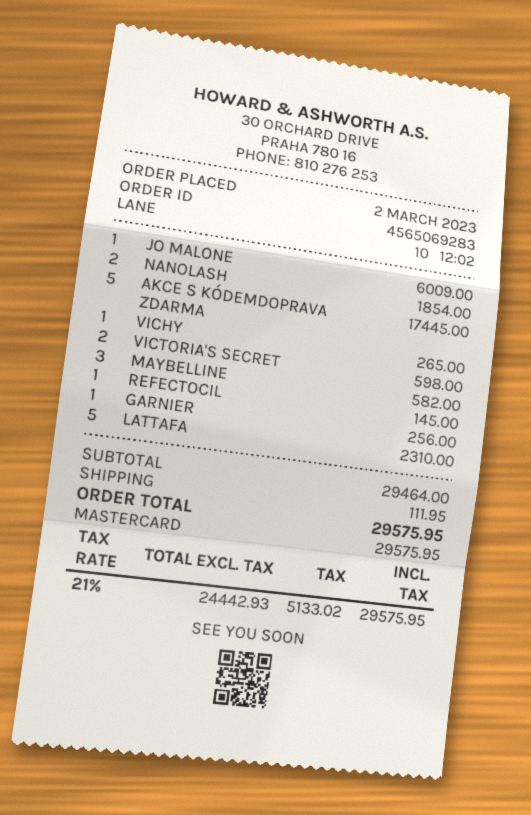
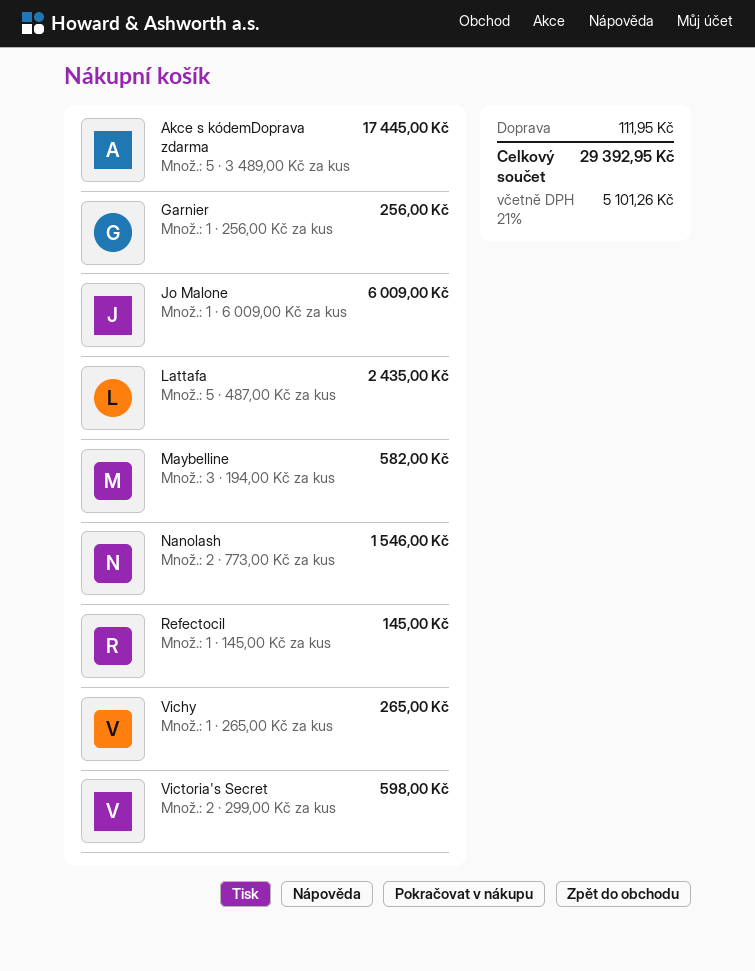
NANOLASH: 2 for 1854.00 -> 2 for 1546.00
LATTAFA: 5 for 2310.00 -> 5 for 2435.00
tax: 21% = 5133.02 -> 21% = 5101.26
total: 29575.95 -> 29392.95

